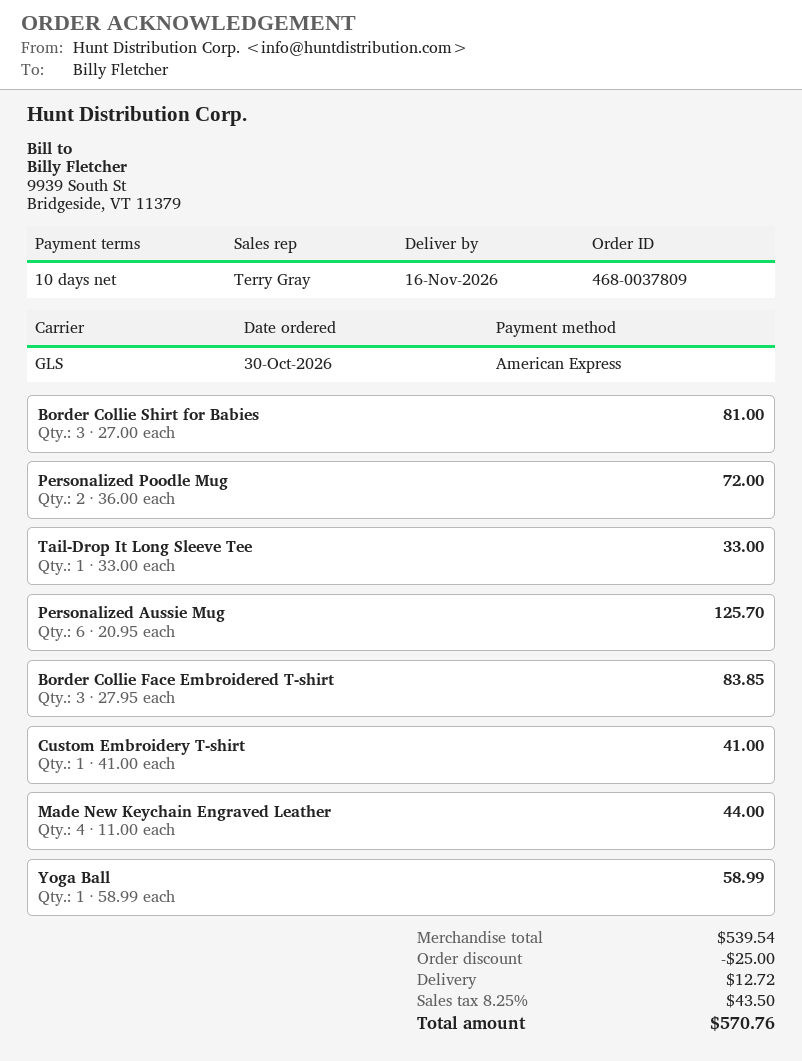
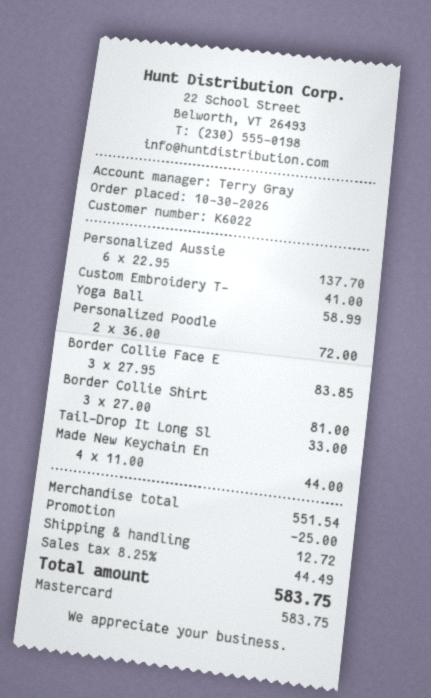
payment method: American Express -> Mastercard
Personalized Aussie Mug: 6 x 20.95 = 125.70 -> 6 x 22.95 = 137.70
subtotal: 539.54 -> 551.54
tax: 8.25% = 43.50 -> 8.25% = 44.49
total: 570.76 -> 583.75

